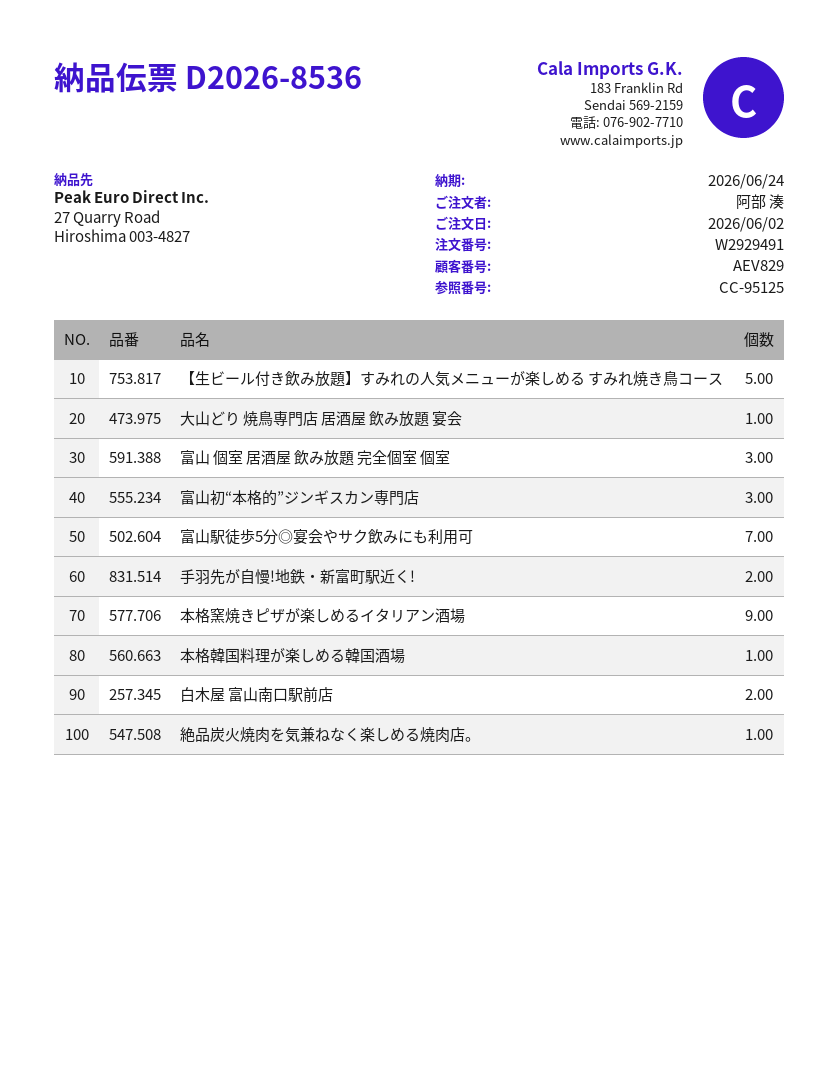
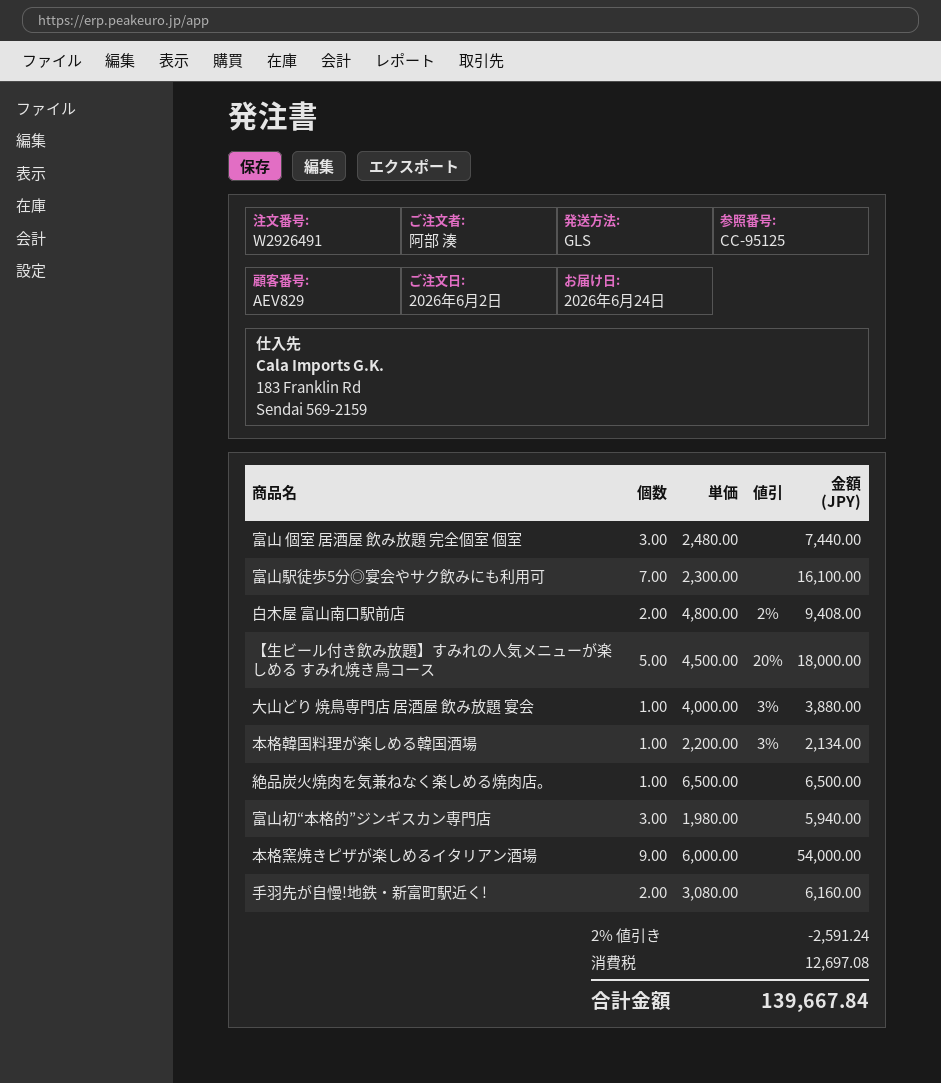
order number: W2929491 -> W2926491

